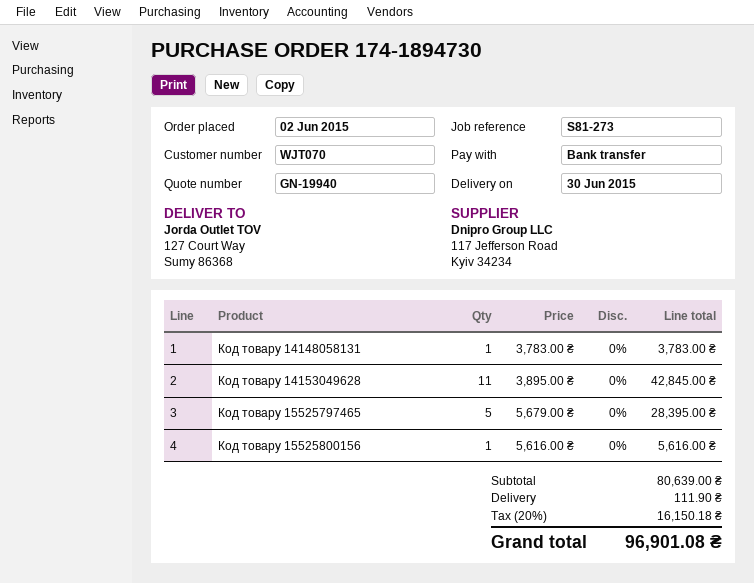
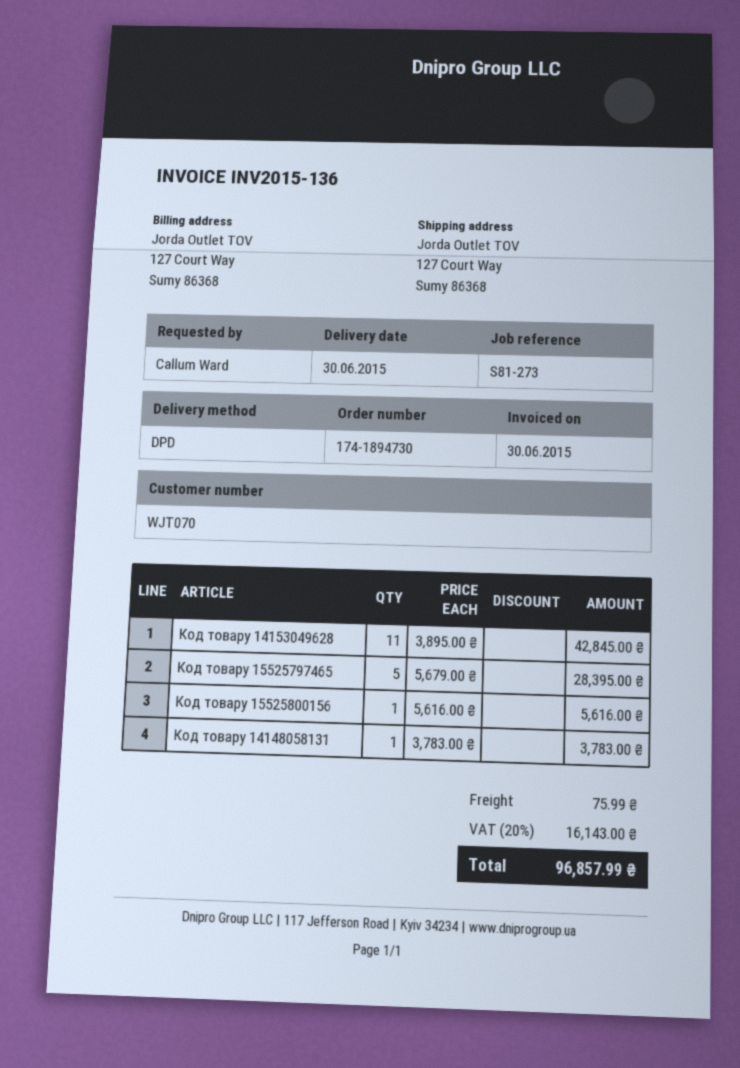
shipping: 111.90 -> 75.99
tax: 20% = 16150.18 -> 20% = 16143.00
total: 96901.08 -> 96857.99

